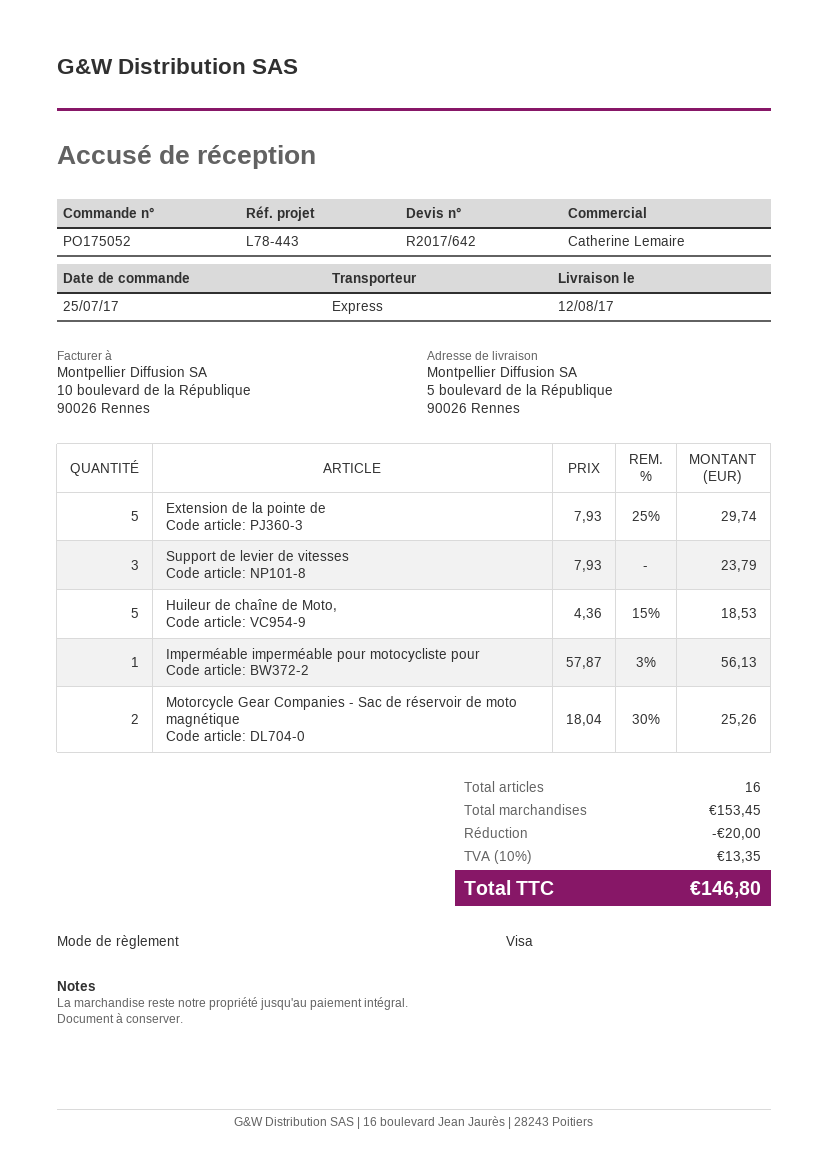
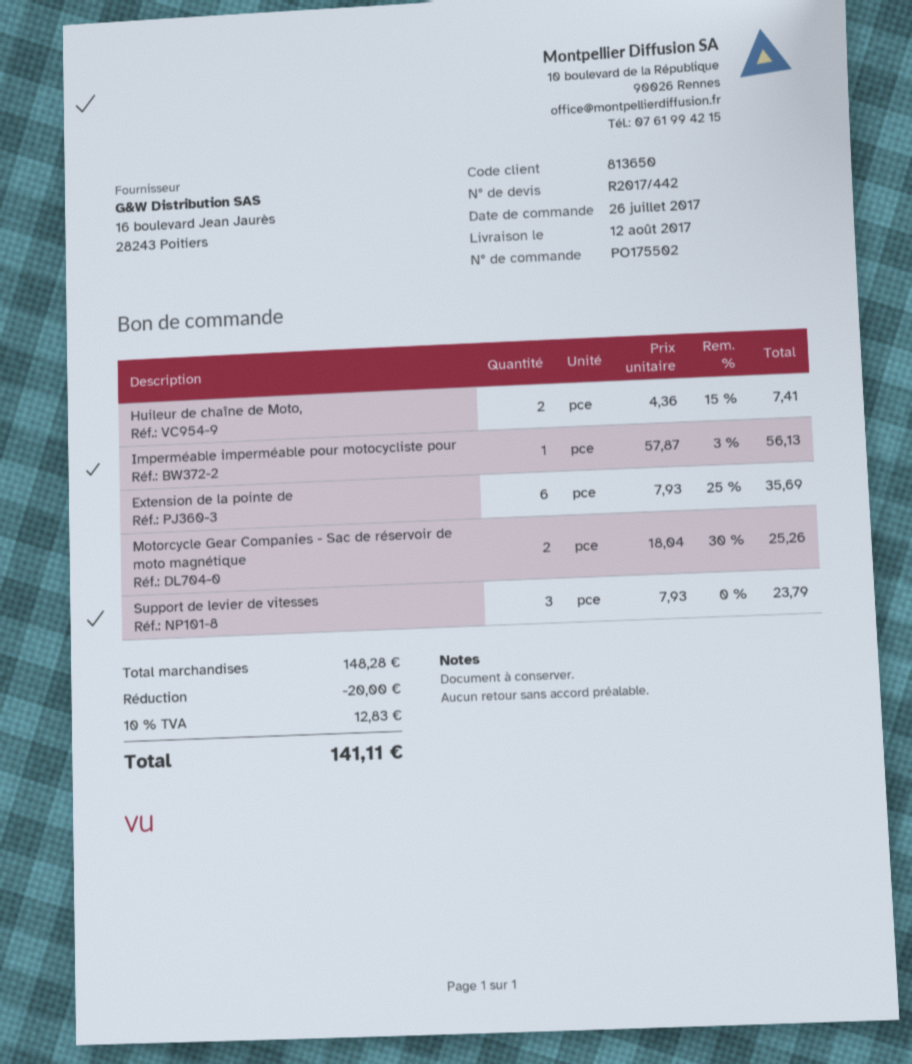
quote number: R2017/642 -> R2017/442
order number: PO175052 -> PO175502
order date: 2017-07-25 -> 2017-07-26
Extension de la pointe de: 5 x 7.93 - 25% = 29.74 -> 6 x 7.93 - 25% = 35.69
Huileur de chaîne de Moto,: 5 x 4.36 - 15% = 18.53 -> 2 x 4.36 - 15% = 7.41
subtotal: 153.45 -> 148.28
tax: 10% = 13.35 -> 10% = 12.83
total: 146.80 -> 141.11

